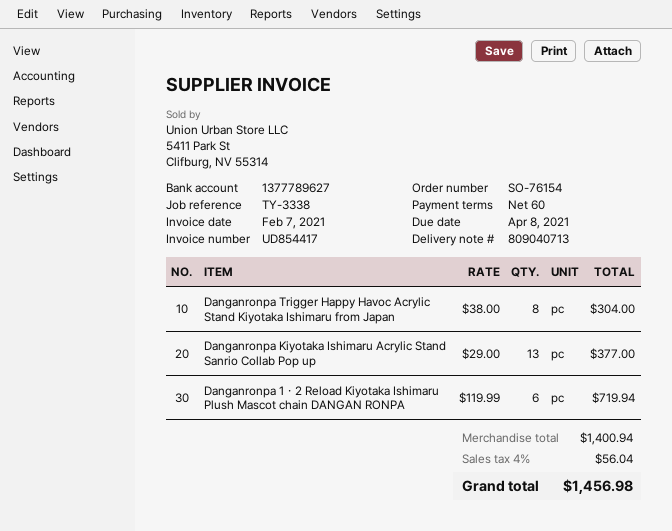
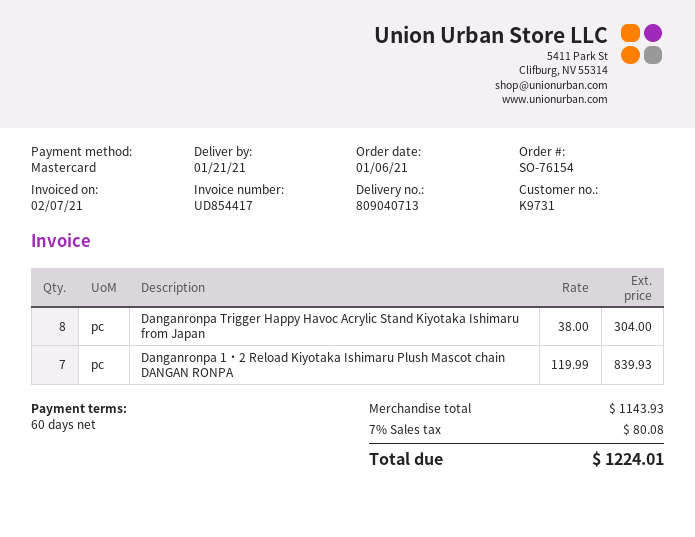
Danganronpa Kiyotaka Ishimaru Acrylic Stand Sanrio Collab Pop up: 13 x 29.00 = 377.00 -> none
Danganronpa 1・2 Reload Kiyotaka Ishimaru Plush Mascot chain DANGAN RONPA: 6 x 119.99 = 719.94 -> 7 x 119.99 = 839.93
subtotal: 1400.94 -> 1143.93
tax: 4% = 56.04 -> 7% = 80.08
total: 1456.98 -> 1224.01

